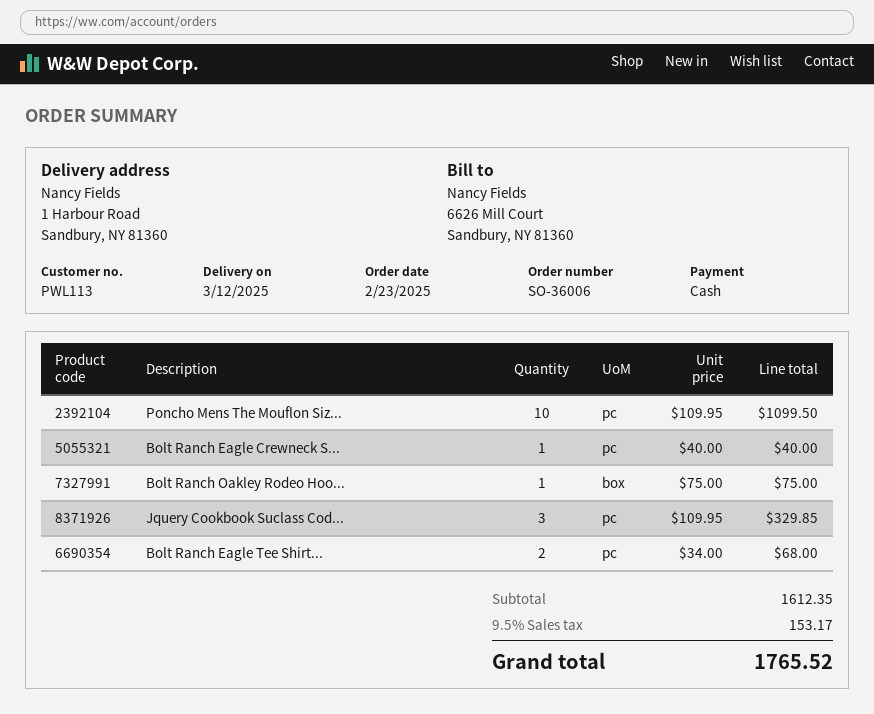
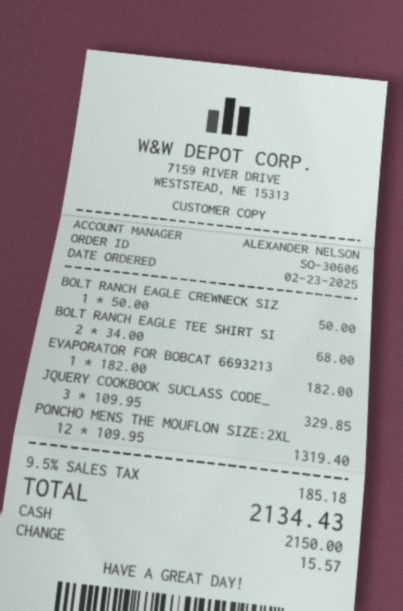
order number: SO-36006 -> SO-30606
Poncho Mens The Mouflon Siz...: 10 x 109.95 = 1099.50 -> 12 x 109.95 = 1319.40
Bolt Ranch Eagle Crewneck S...: 1 x 40.00 = 40.00 -> 1 x 50.00 = 50.00
Bolt Ranch Oakley Rodeo Hoo...: 1 x 75.00 = 75.00 -> none
EVAPORATOR FOR BOBCAT 6693213: none -> 1 x 182.00 = 182.00
tax: 9.5% = 153.17 -> 9.5% = 185.18
total: 1765.52 -> 2134.43

